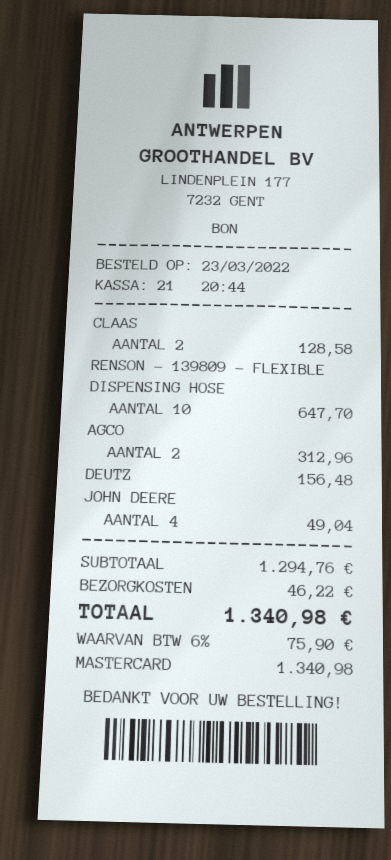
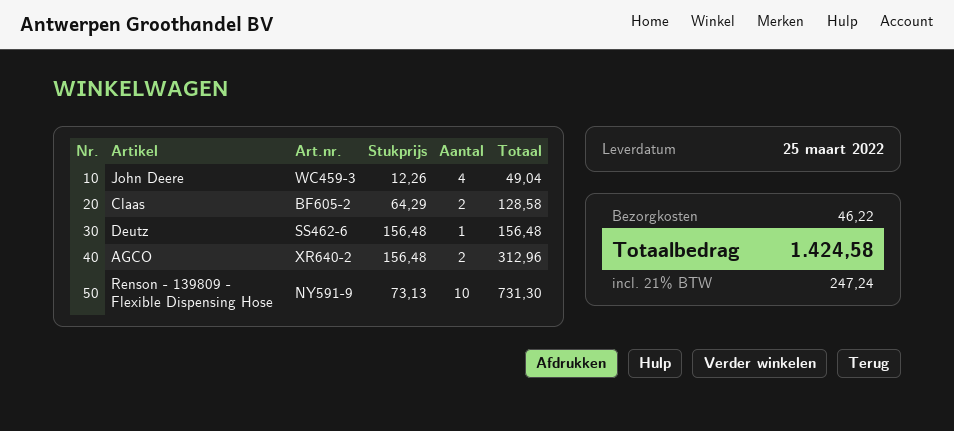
RENSON - 139809 - FLEXIBLE DISPENSING HOSE: 10 for 647.70 -> 10 for 731.30
tax: 6% = 75.90 -> 21% = 247.24
total: 1340.98 -> 1424.58

